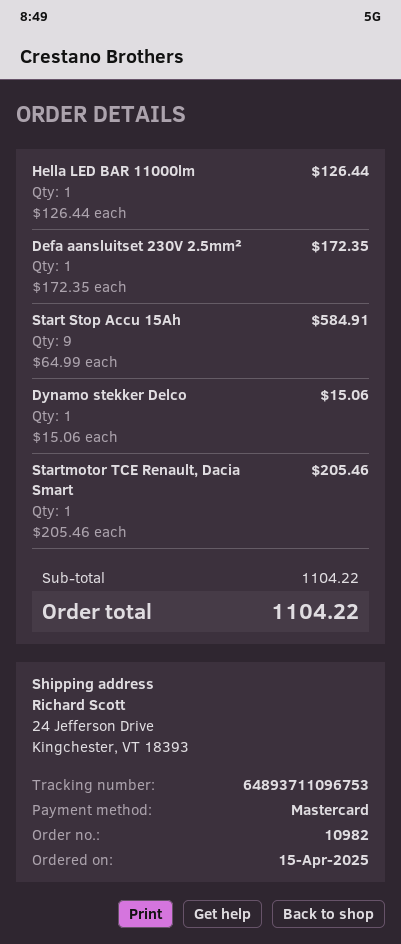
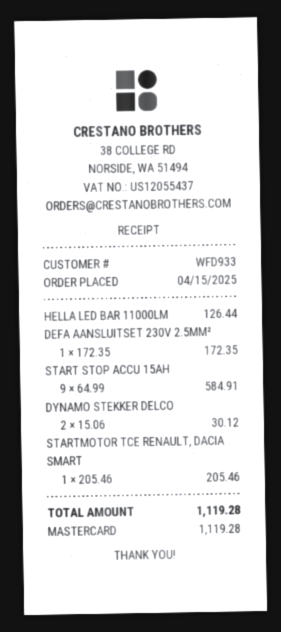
Dynamo stekker Delco: 1 x 15.06 = 15.06 -> 2 x 15.06 = 30.12
total: 1104.22 -> 1119.28

